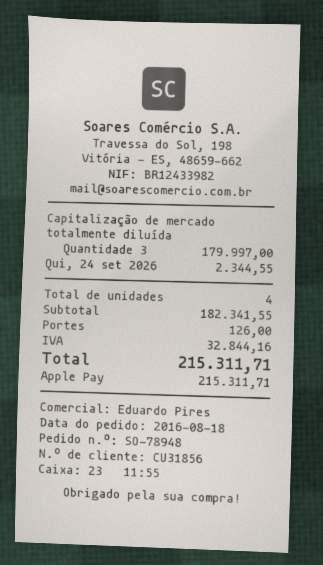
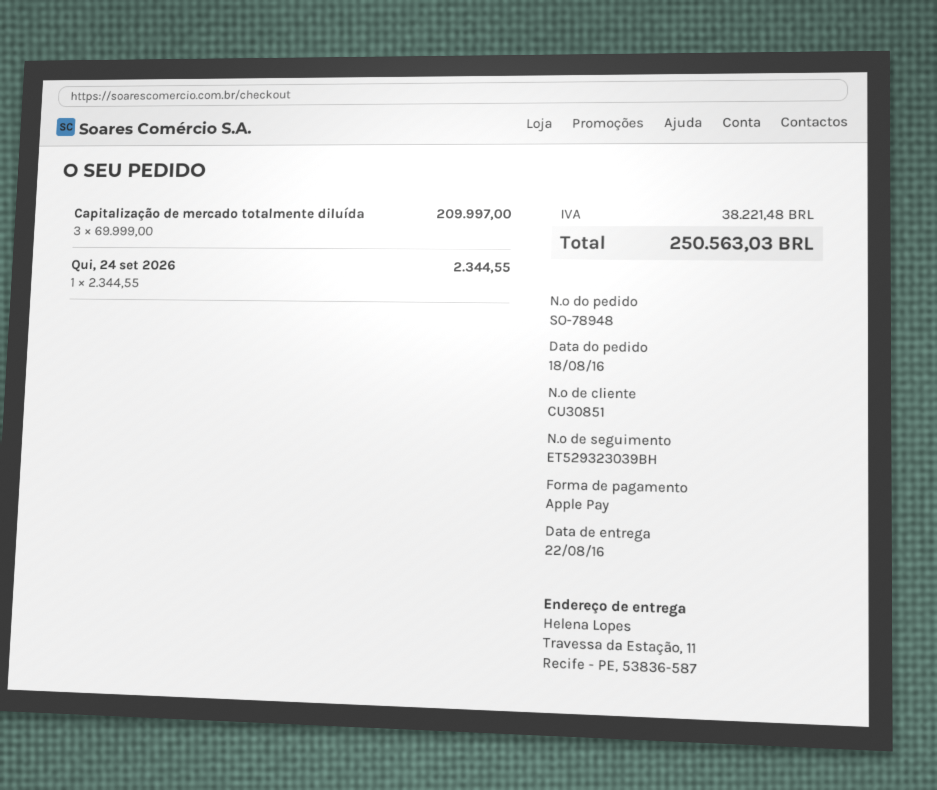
customer number: CU31856 -> CU30851
Capitalização de mercado totalmente diluída: 3 for 179997.00 -> 3 for 209997.00
shipping: 126.00 -> none
tax: 32844.16 -> 38221.48
total: 215311.71 -> 250563.03

